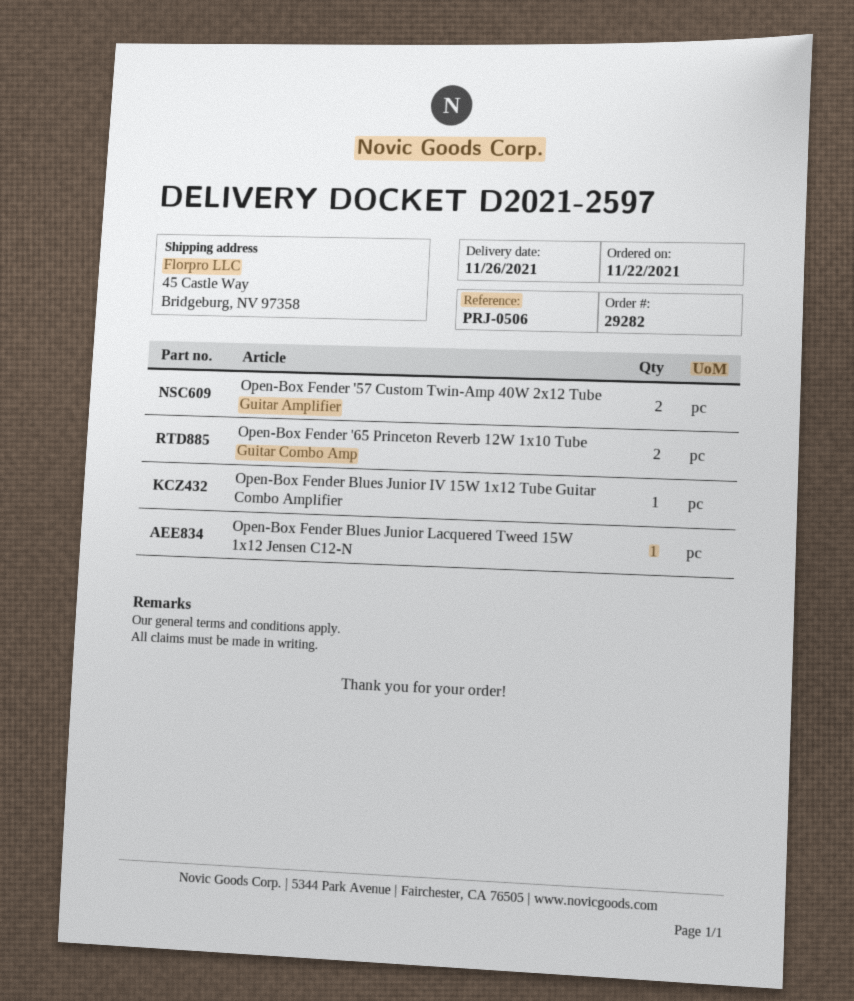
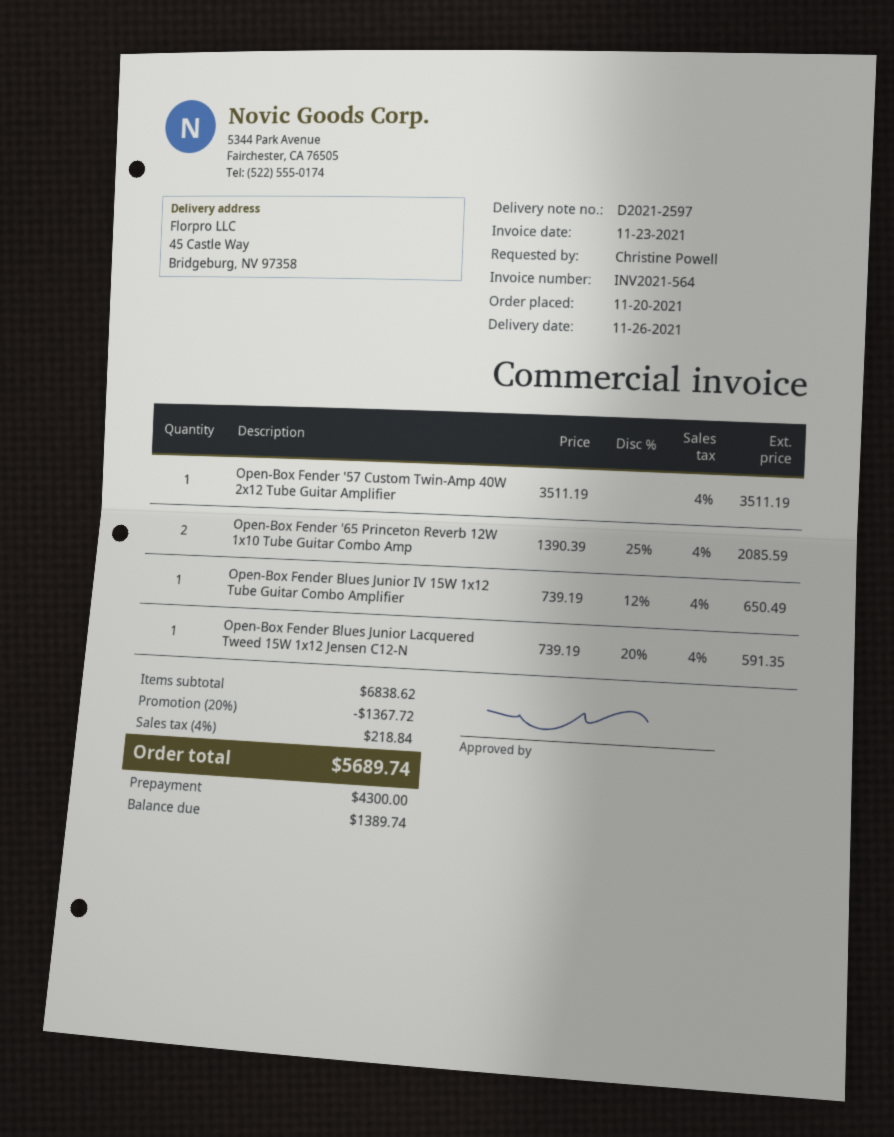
order date: 2021-11-22 -> 2021-11-20
Open-Box Fender '57 Custom Twin-Amp 40W 2x12 Tube Guitar Amplifier: 2 -> 1

